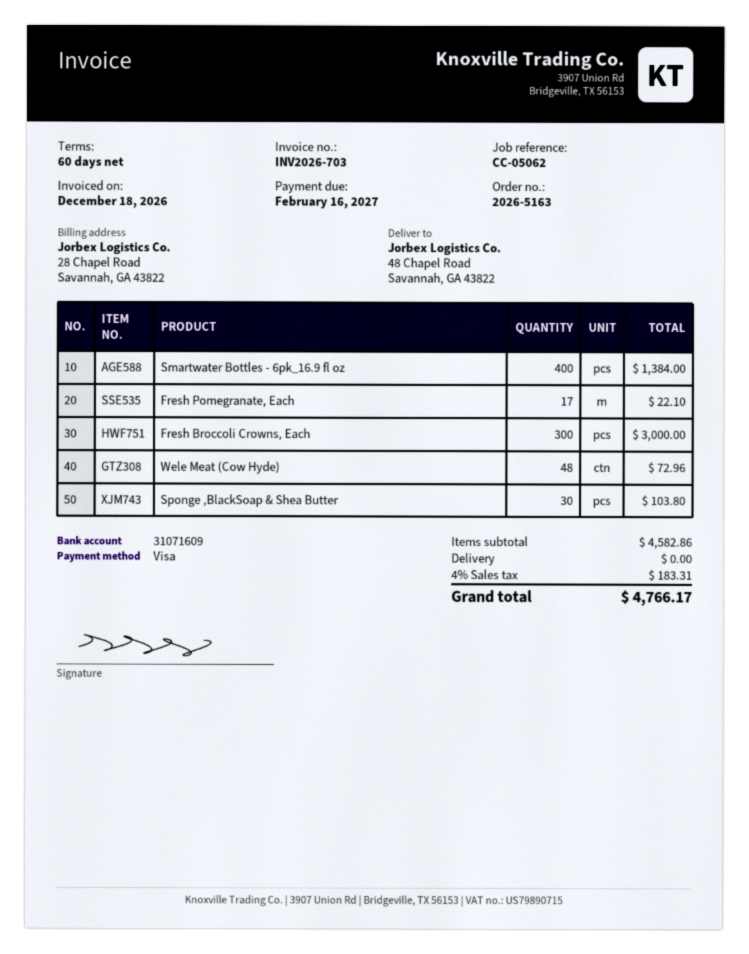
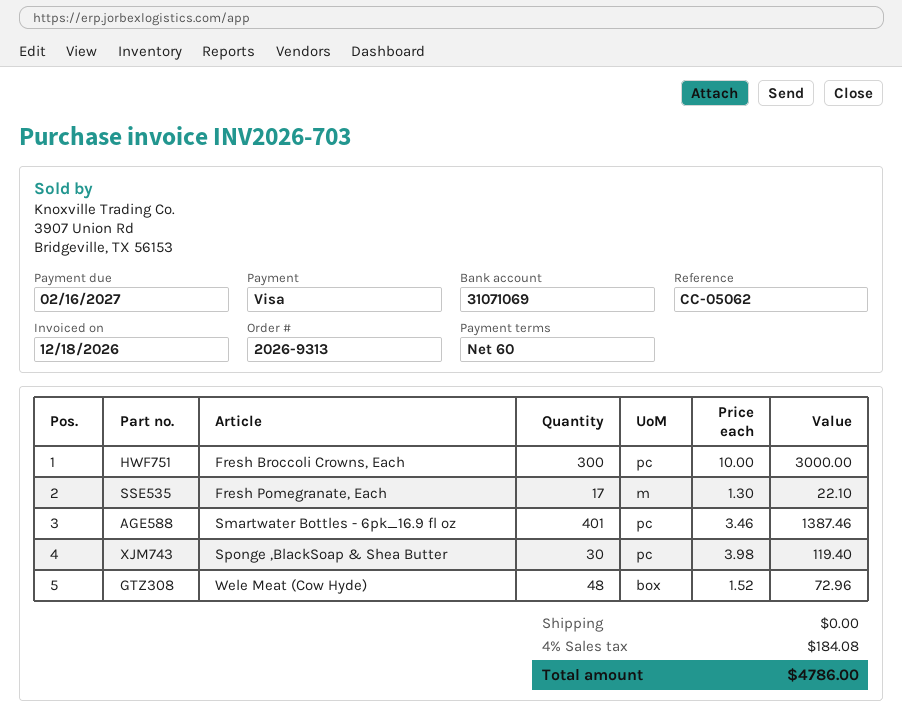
order number: 2026-5163 -> 2026-9313
bank account: 31071609 -> 31071069
Smartwater Bottles - 6pk_16.9 fl oz: 400 for 1384.00 -> 401 for 1387.46
Sponge ,BlackSoap & Shea Butter: 30 for 103.80 -> 30 for 119.40
tax: 4% = 183.31 -> 4% = 184.08
total: 4766.17 -> 4786.00

